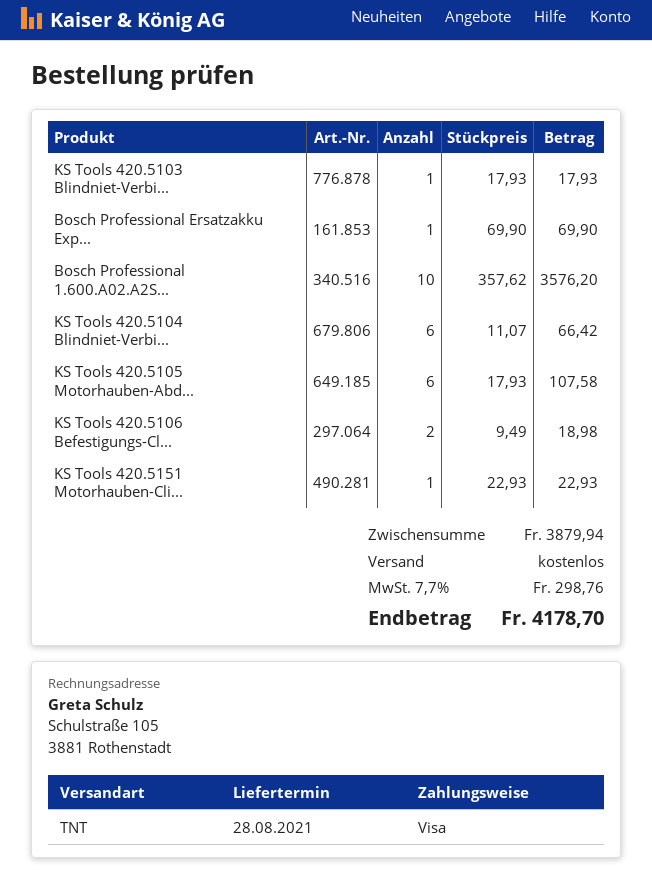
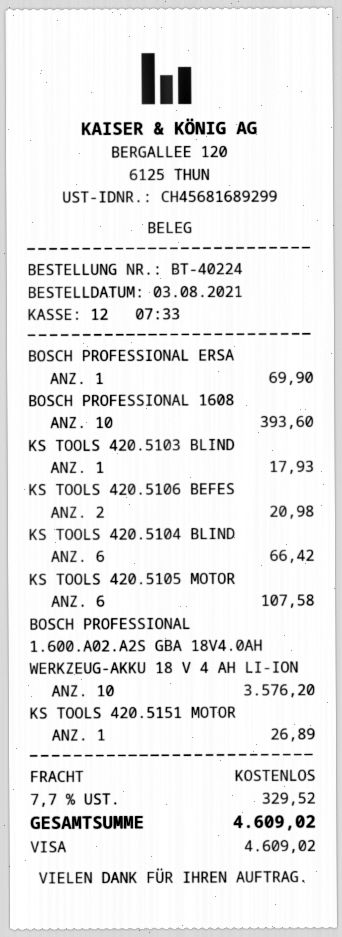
KS Tools 420.5106 Befestigungs-Cl...: 2 for 18.98 -> 2 for 20.98
KS Tools 420.5151 Motorhauben-Cli...: 1 for 22.93 -> 1 for 26.89
BOSCH PROFESSIONAL 1608: none -> 10 for 393.60
tax: 7.7% = 298.76 -> 7.7% = 329.52
total: 4178.70 -> 4609.02

